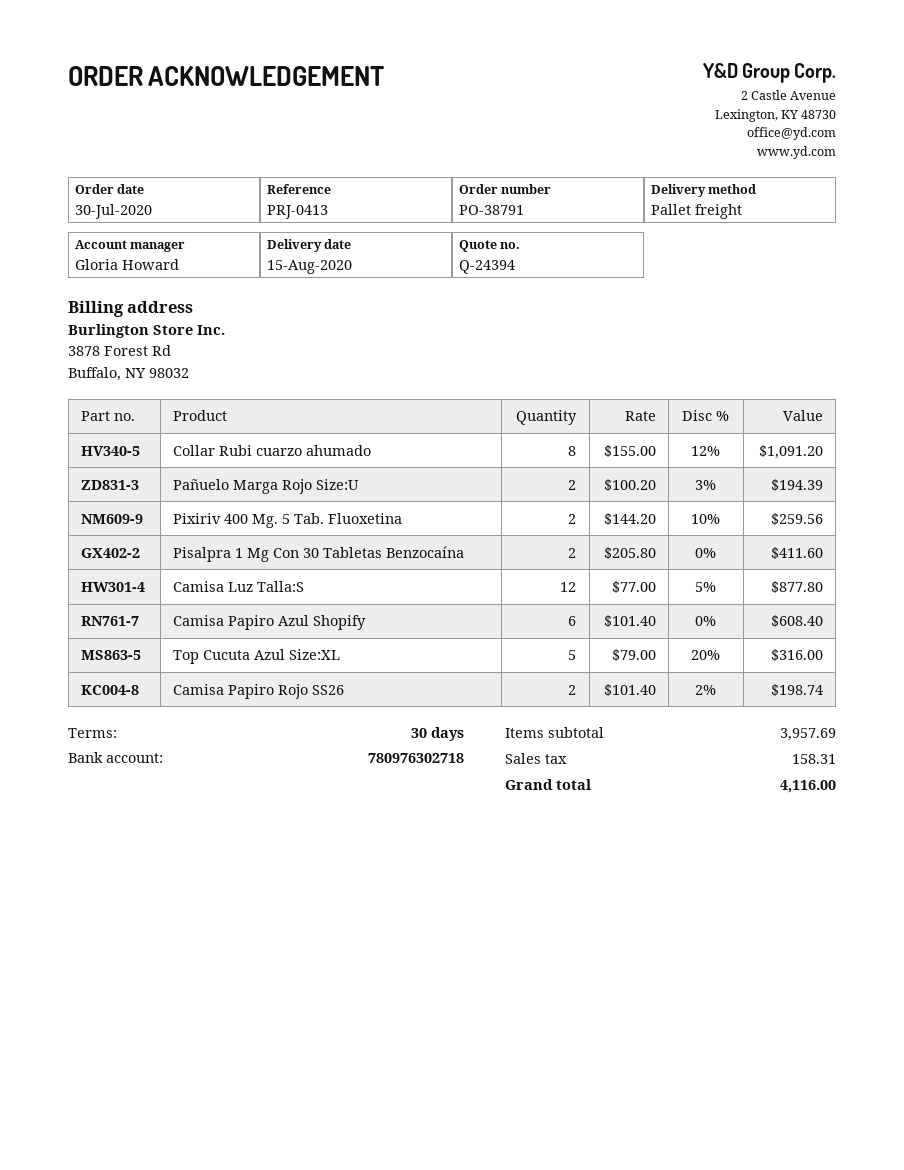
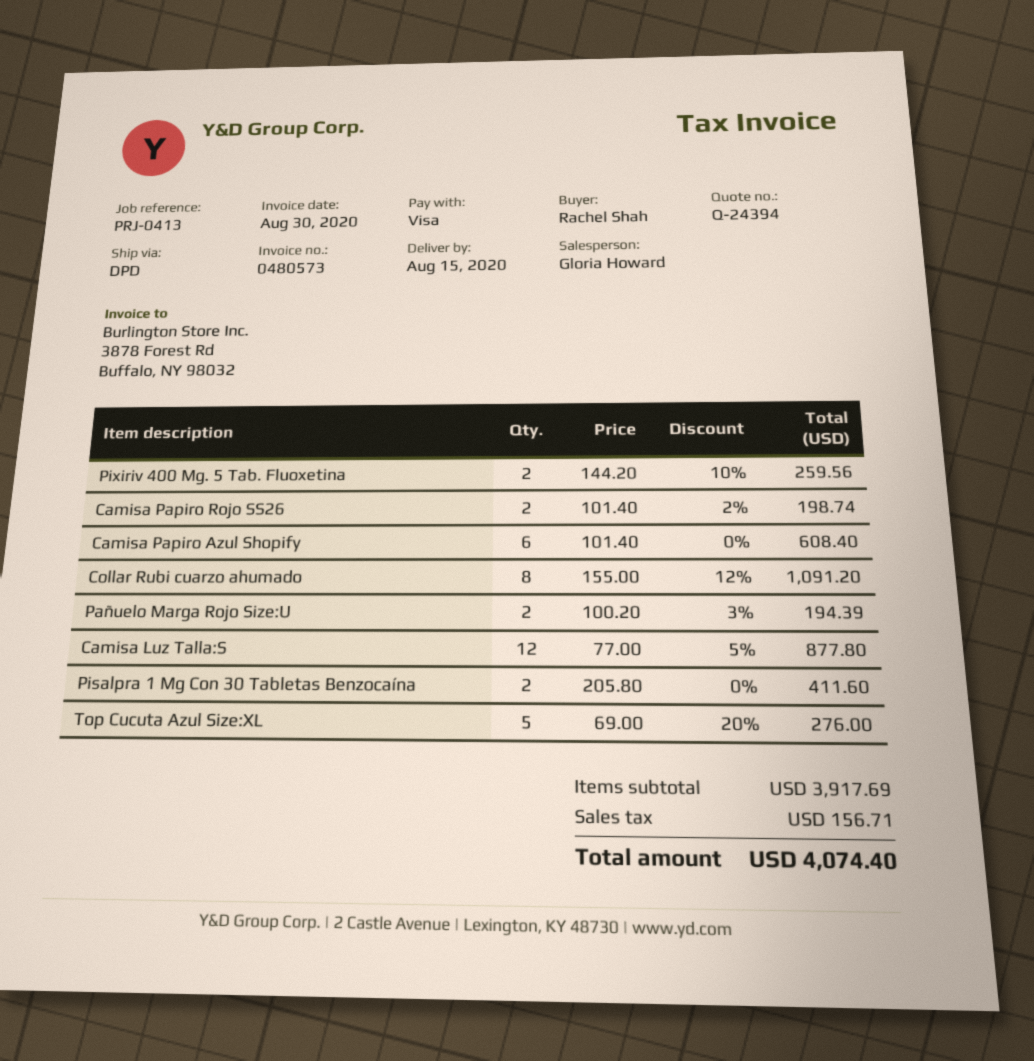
shipping method: pallet freight -> DPD
Top Cucuta Azul Size:XL: 5 x 79.00 - 20% = 316.00 -> 5 x 69.00 - 20% = 276.00
subtotal: 3957.69 -> 3917.69
tax: 158.31 -> 156.71
total: 4116.00 -> 4074.40

